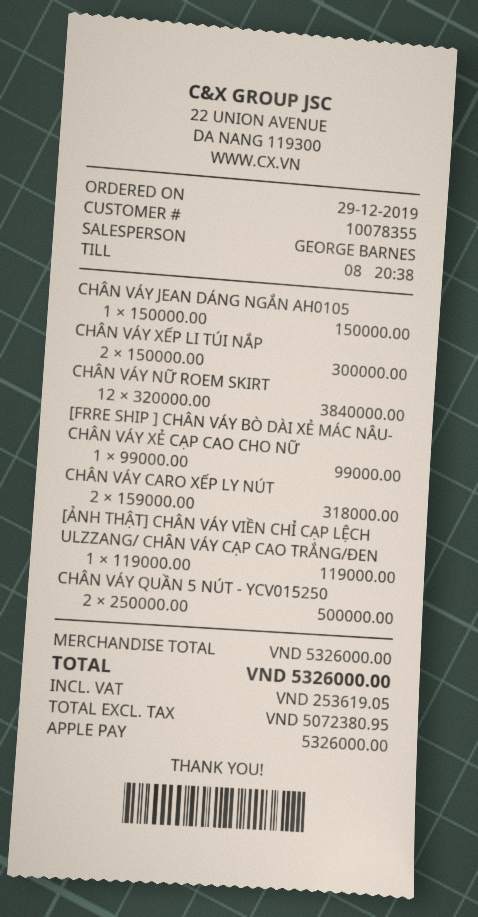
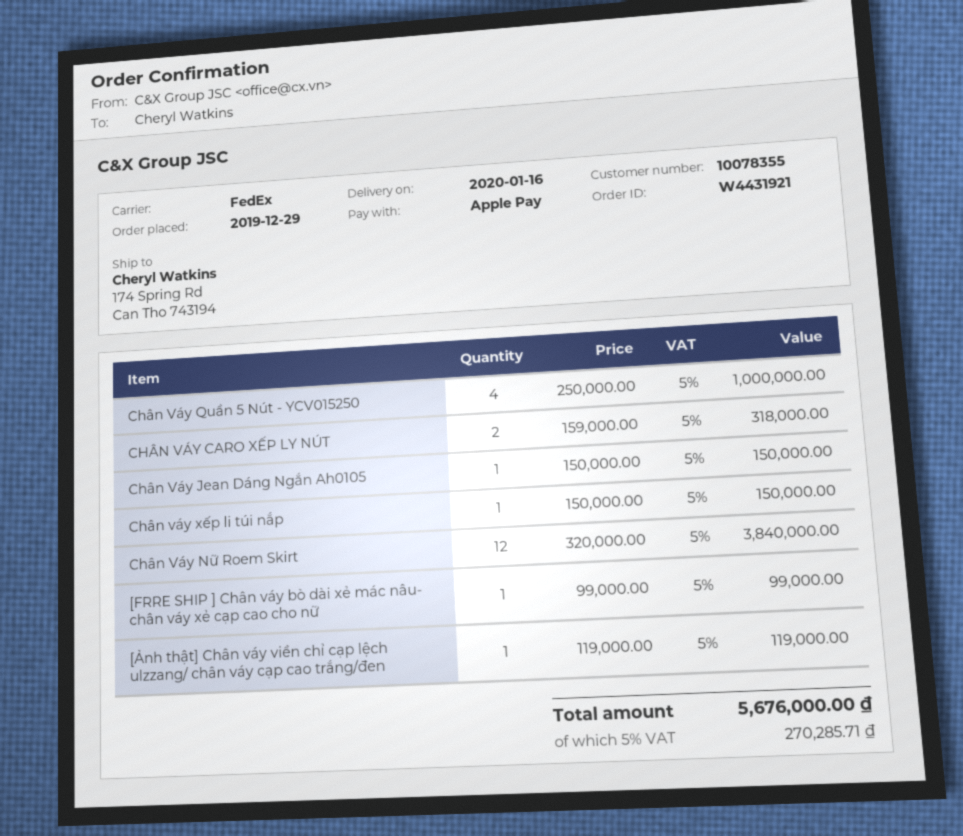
CHÂN VÁY XẾP LI TÚI NẮP: 2 x 150000.00 = 300000.00 -> 1 x 150000.00 = 150000.00
CHÂN VÁY QUẦN 5 NÚT - YCV015250: 2 x 250000.00 = 500000.00 -> 4 x 250000.00 = 1000000.00
tax: 253619.05 -> 270285.71
total: 5326000.00 -> 5676000.00

